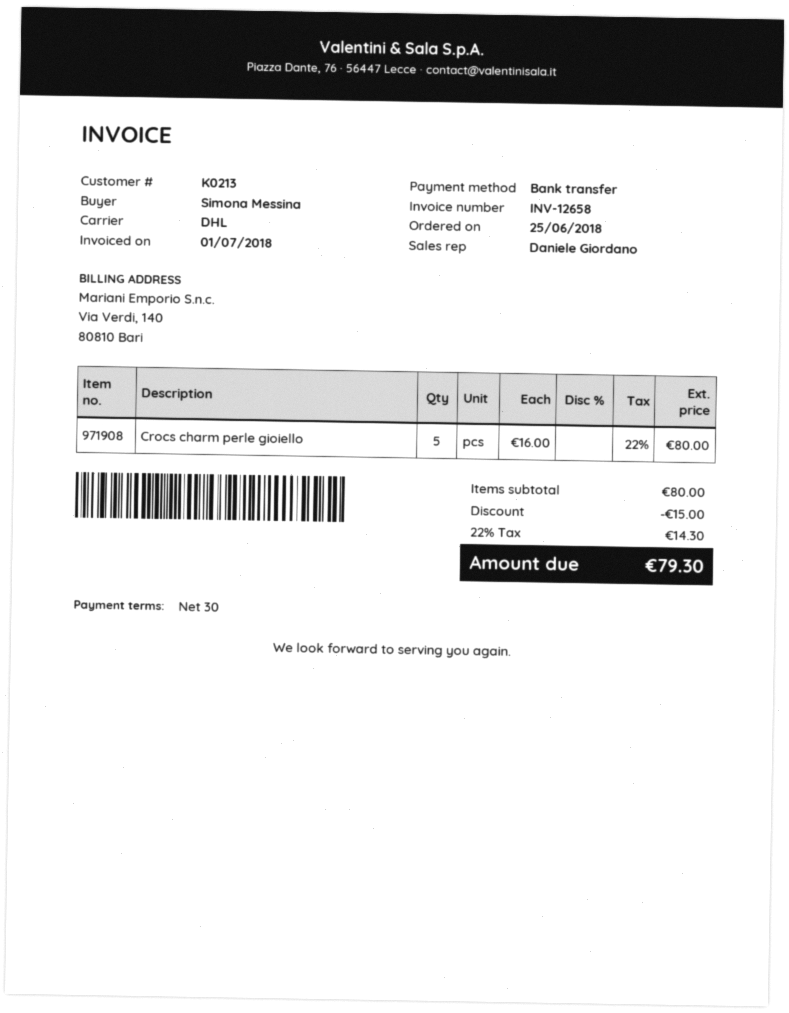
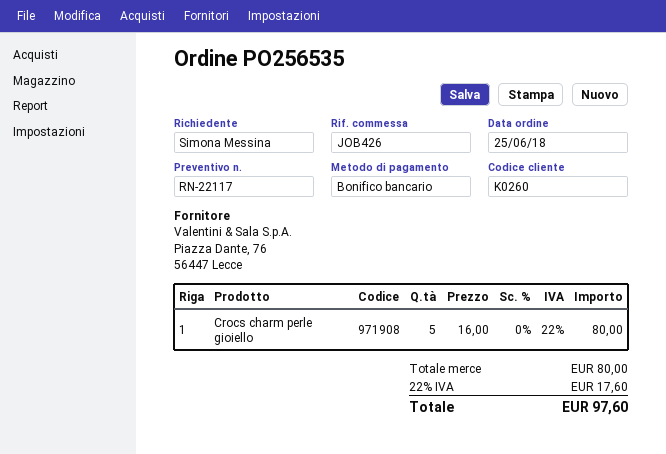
customer number: K0213 -> K0260
discount: 15.00 -> none
tax: 22% = 14.30 -> 22% = 17.60
total: 79.30 -> 97.60

